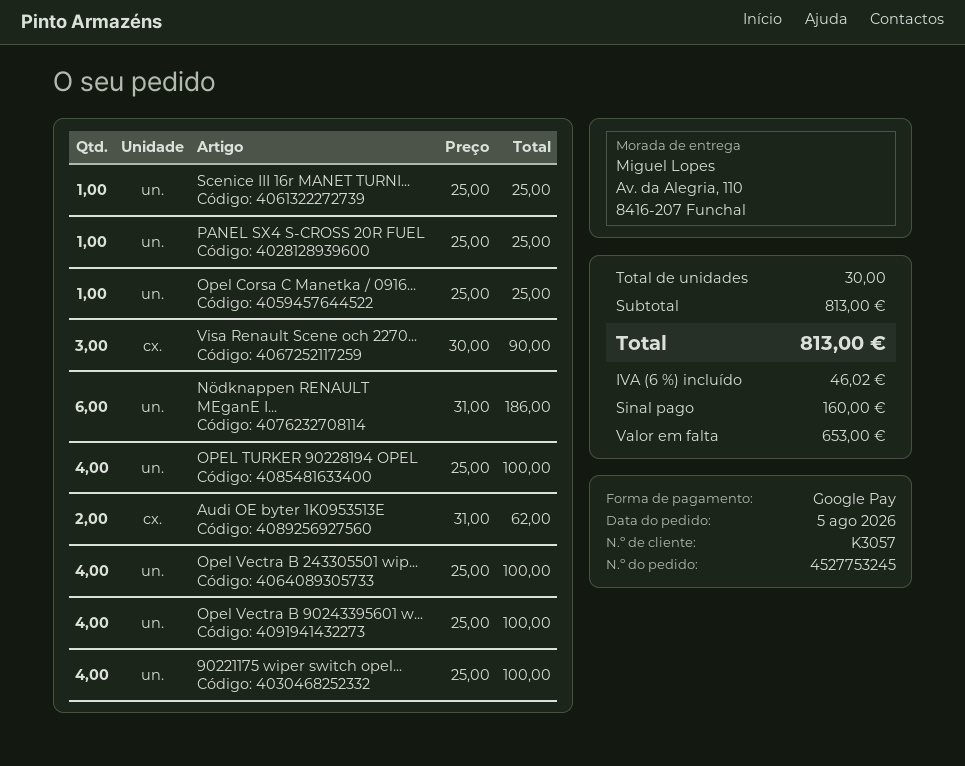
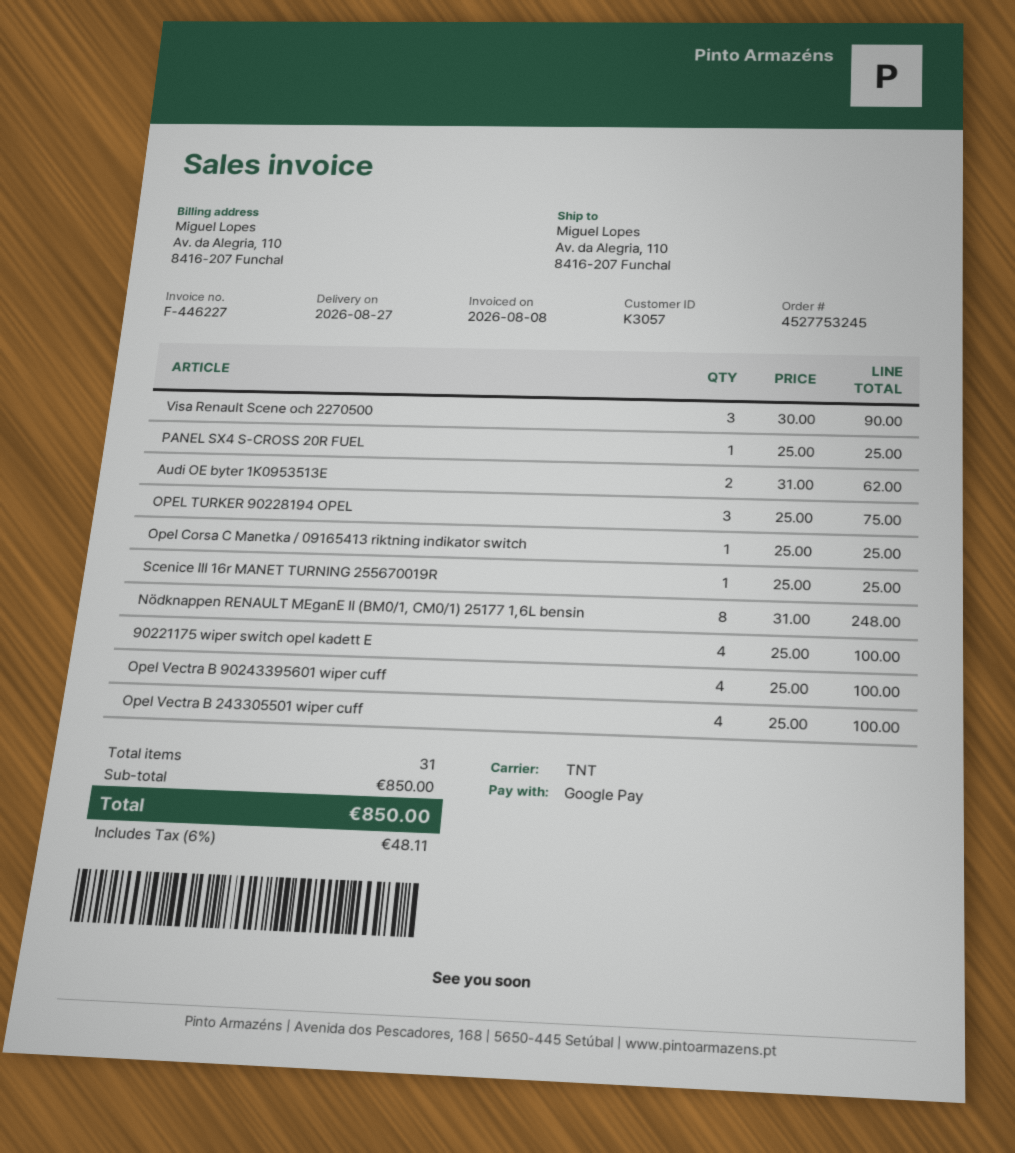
Nödknappen RENAULT MEganE I...: 6 x 31.00 = 186.00 -> 8 x 31.00 = 248.00
OPEL TURKER 90228194 OPEL: 4 x 25.00 = 100.00 -> 3 x 25.00 = 75.00
total quantity: 30 -> 31
subtotal: 813.00 -> 850.00
tax: 6% = 46.02 -> 6% = 48.11
total: 813.00 -> 850.00

